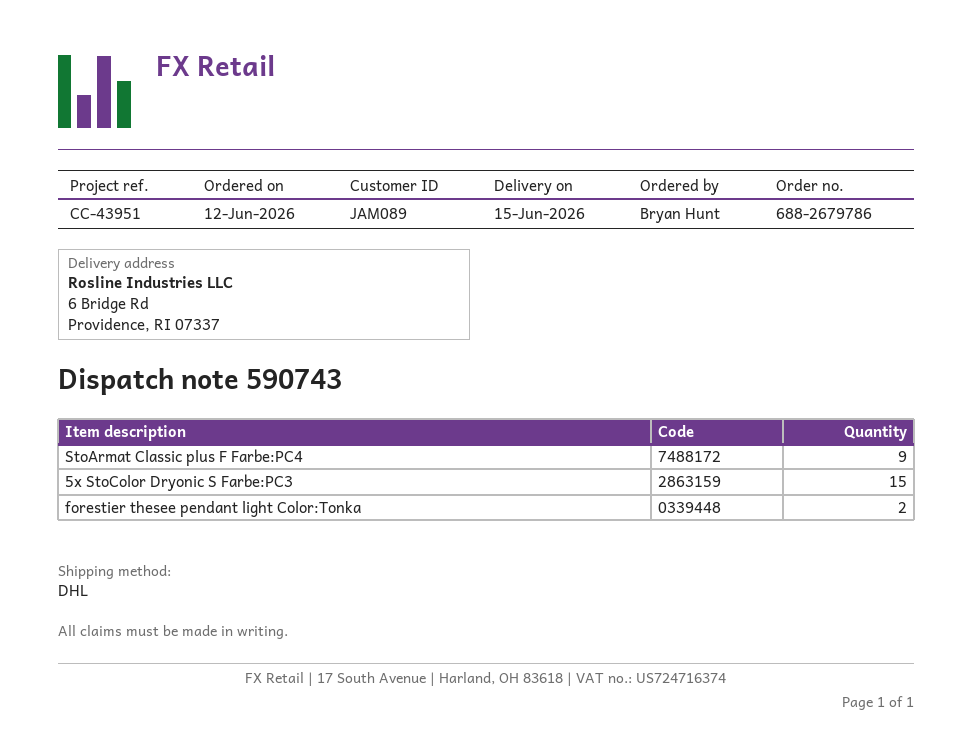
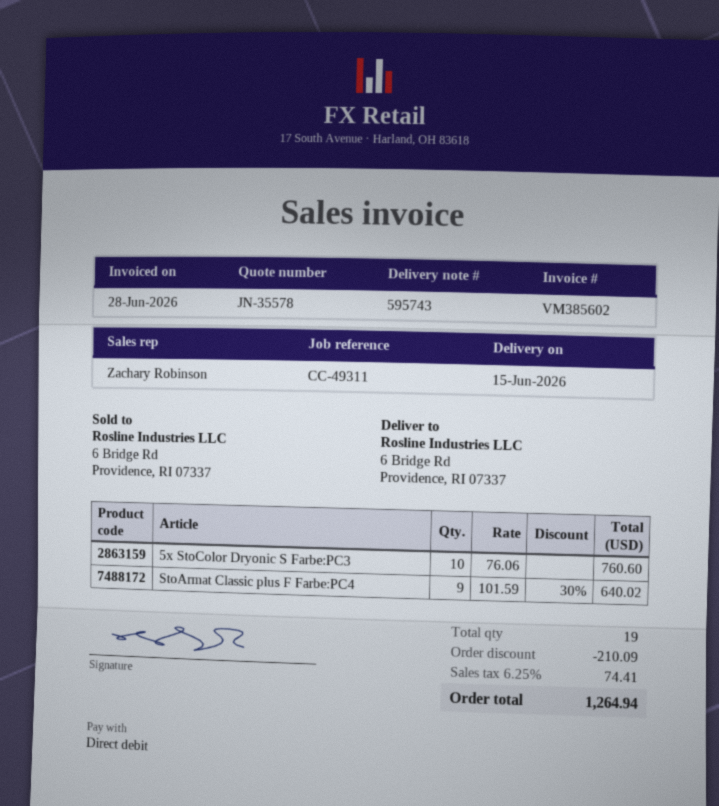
delivery note number: 590743 -> 595743
reference: CC-43951 -> CC-49311
5x StoColor Dryonic S Farbe:PC3: 15 -> 10
forestier thesee pendant light Color:Tonka: 2 -> none

